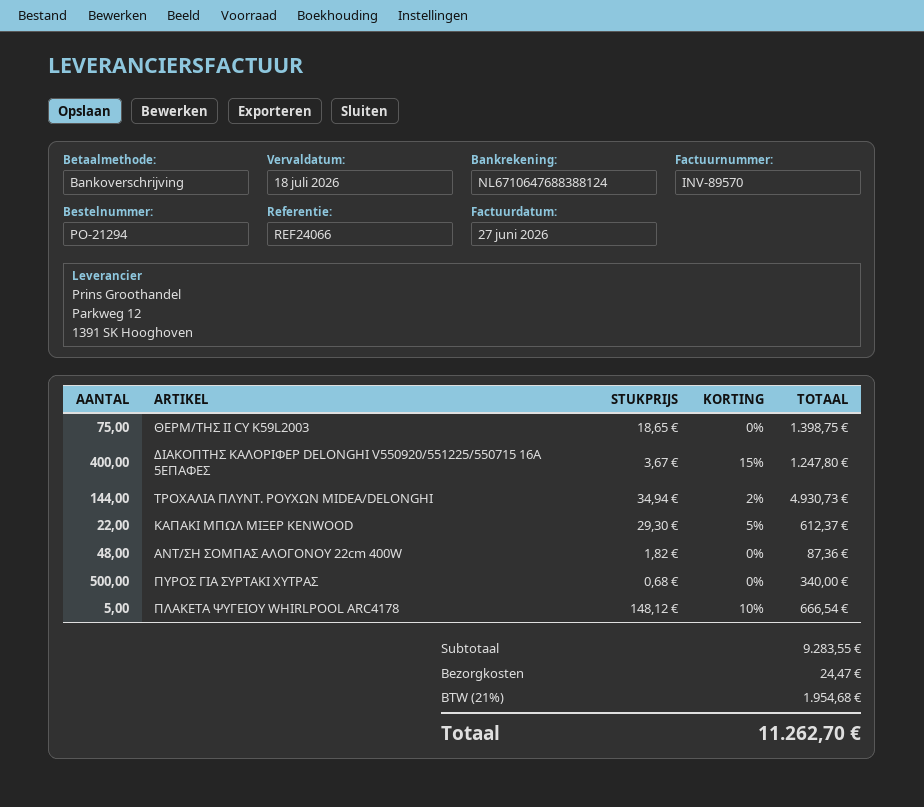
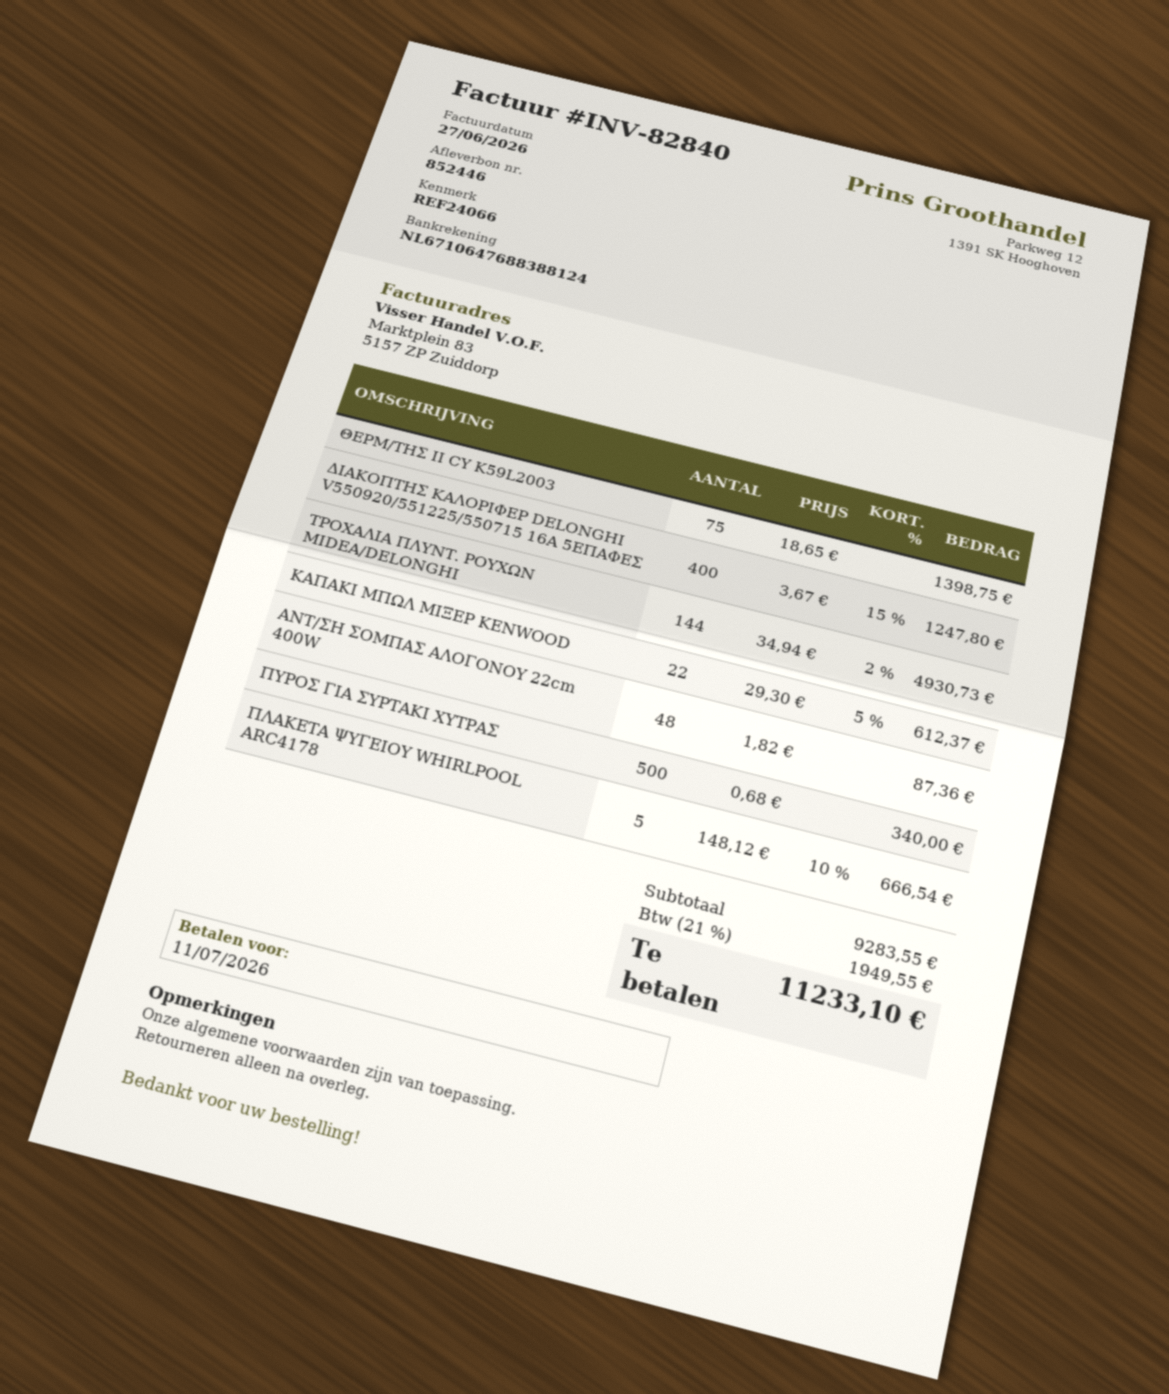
invoice number: INV-89570 -> INV-82840
due date: 2026-07-18 -> 2026-07-11
shipping: 24.47 -> none
tax: 21% = 1954.68 -> 21% = 1949.55
total: 11262.70 -> 11233.10

